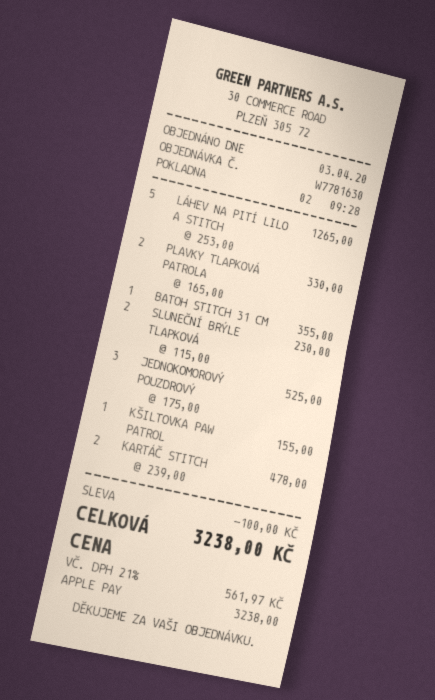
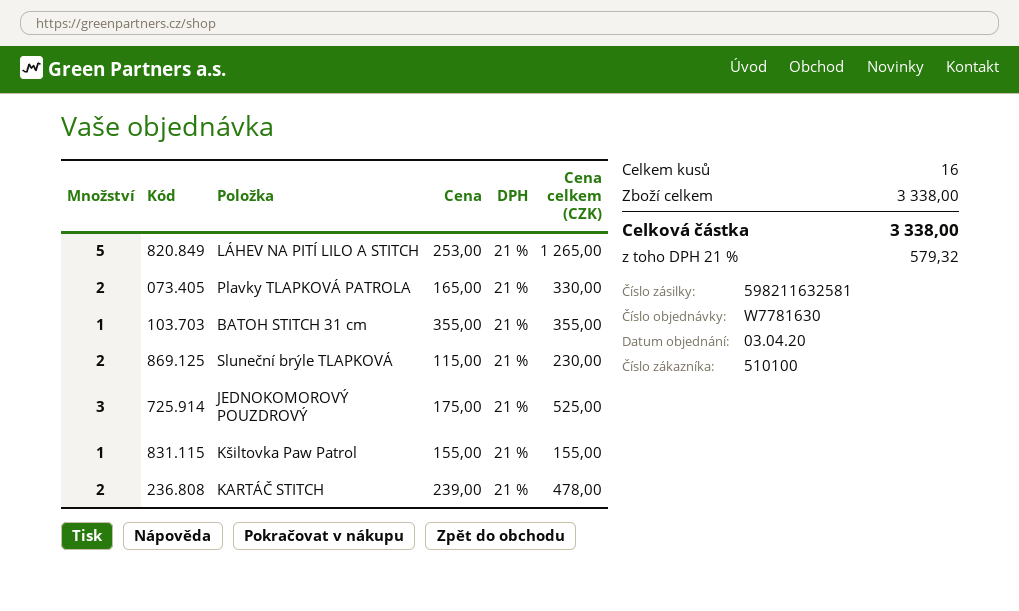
discount: 100.00 -> none
tax: 21% = 561.97 -> 21% = 579.32
total: 3238.00 -> 3338.00

